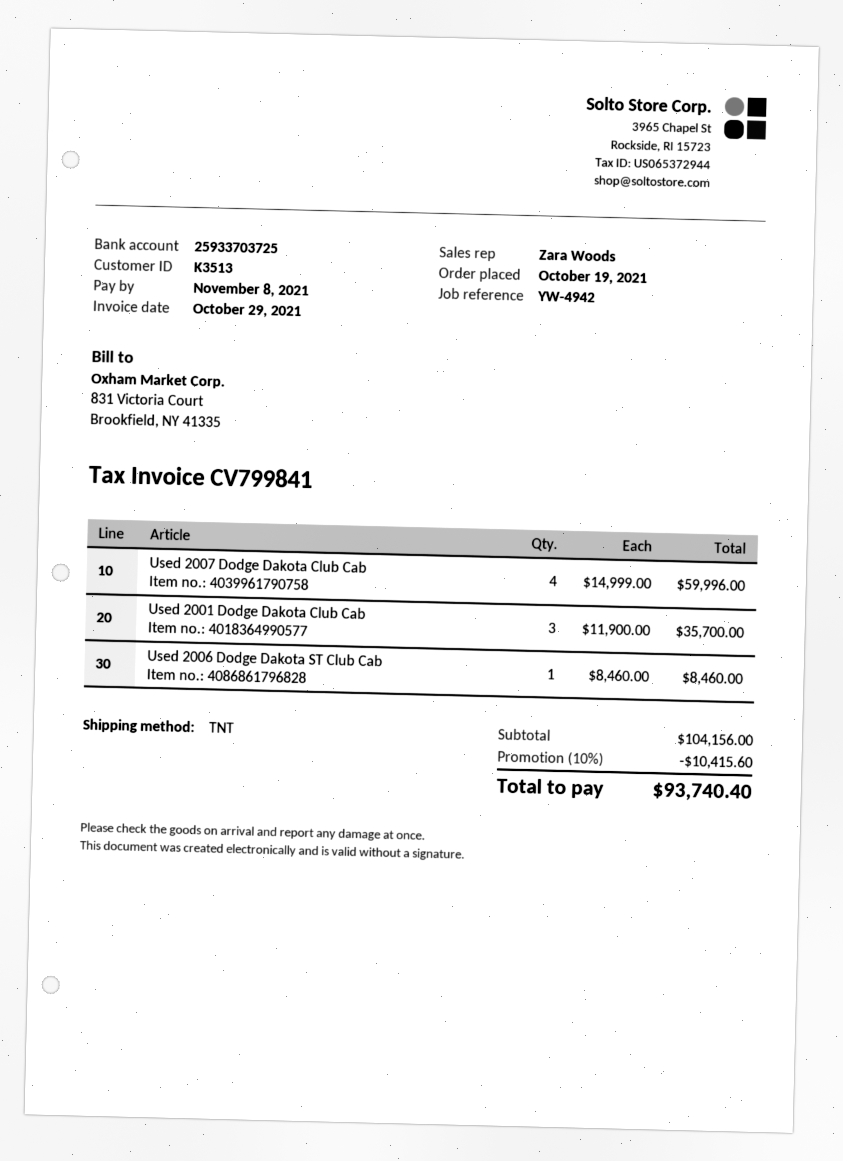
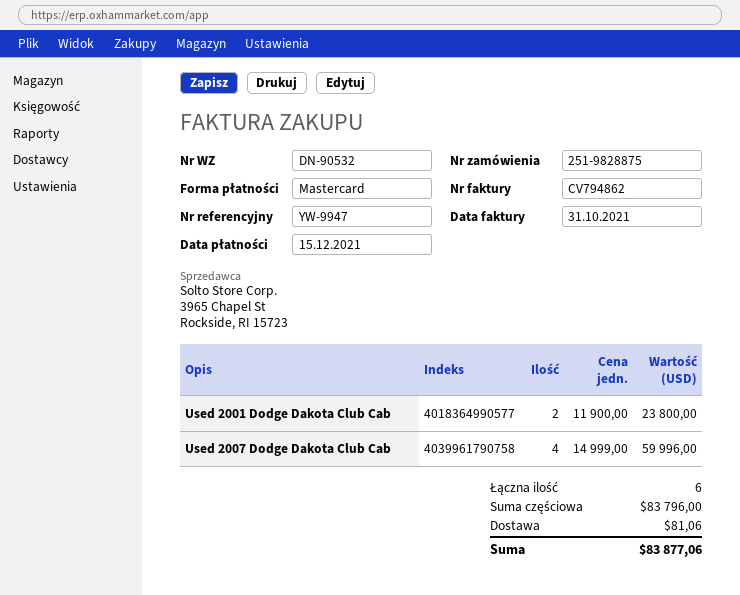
invoice number: CV799841 -> CV794862
invoice date: 2021-10-29 -> 2021-10-31
due date: 2021-11-08 -> 2021-12-15
reference: YW-4942 -> YW-9947
Used 2001 Dodge Dakota Club Cab: 3 x 11900.00 = 35700.00 -> 2 x 11900.00 = 23800.00
Used 2006 Dodge Dakota ST Club Cab: 1 x 8460.00 = 8460.00 -> none
subtotal: 104156.00 -> 83796.00
discount: 10% = 10415.60 -> none
shipping: none -> 81.06
total: 93740.40 -> 83877.06

